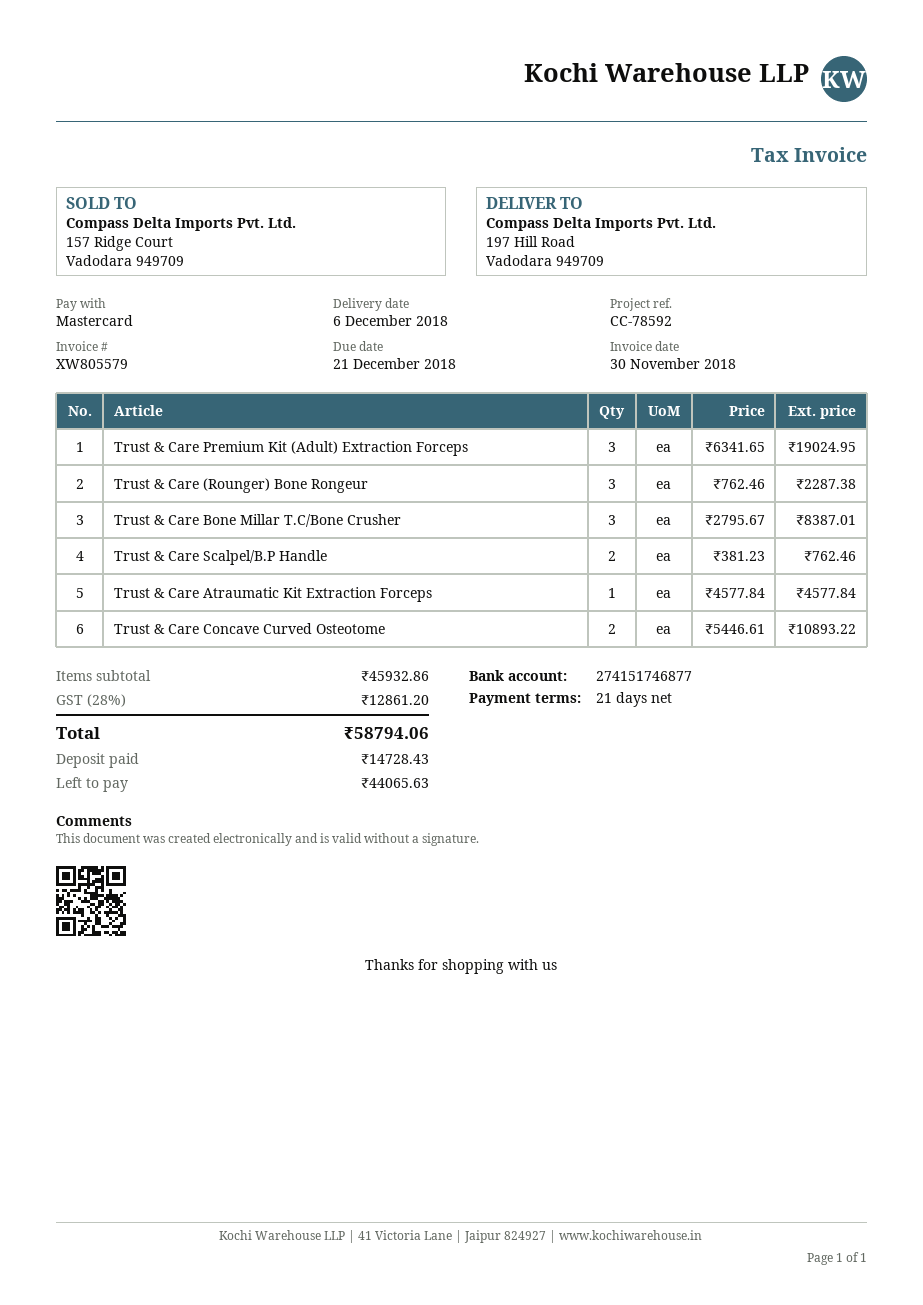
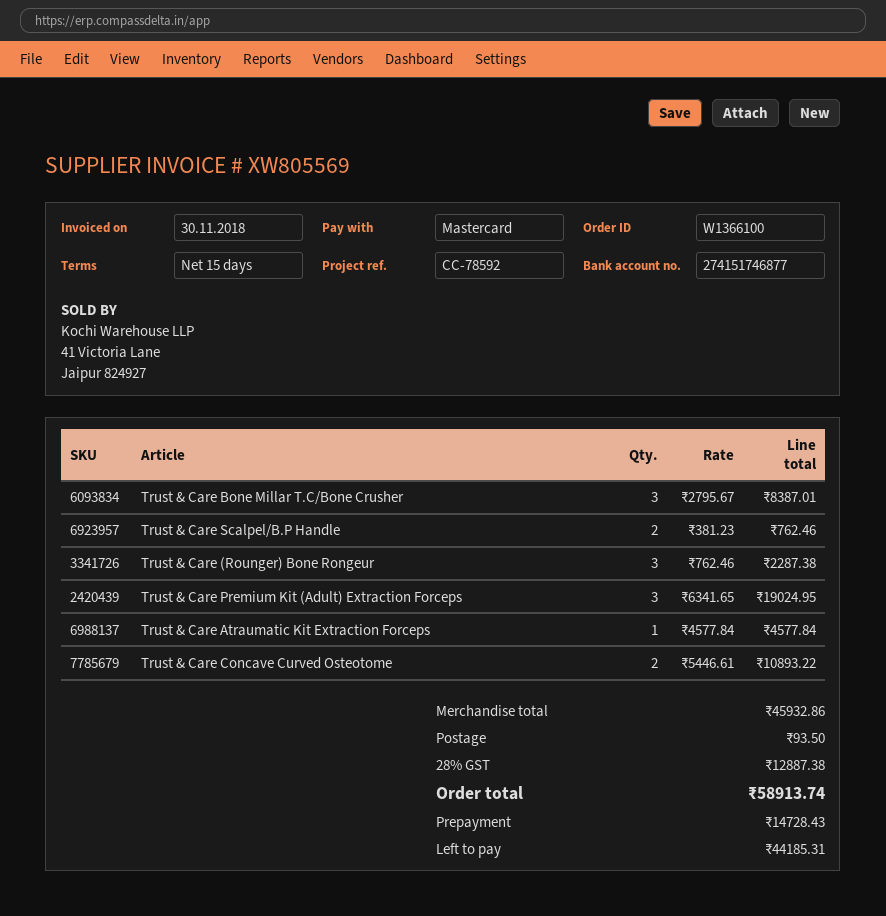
invoice number: XW805579 -> XW805569
payment terms: 21 days -> 15 days
shipping: none -> 93.50
tax: 28% = 12861.20 -> 28% = 12887.38
total: 58794.06 -> 58913.74
balance: 44065.63 -> 44185.31

